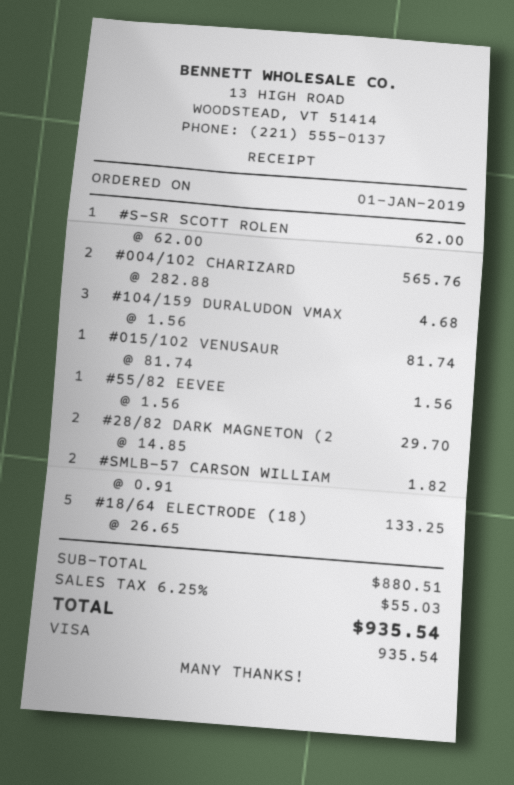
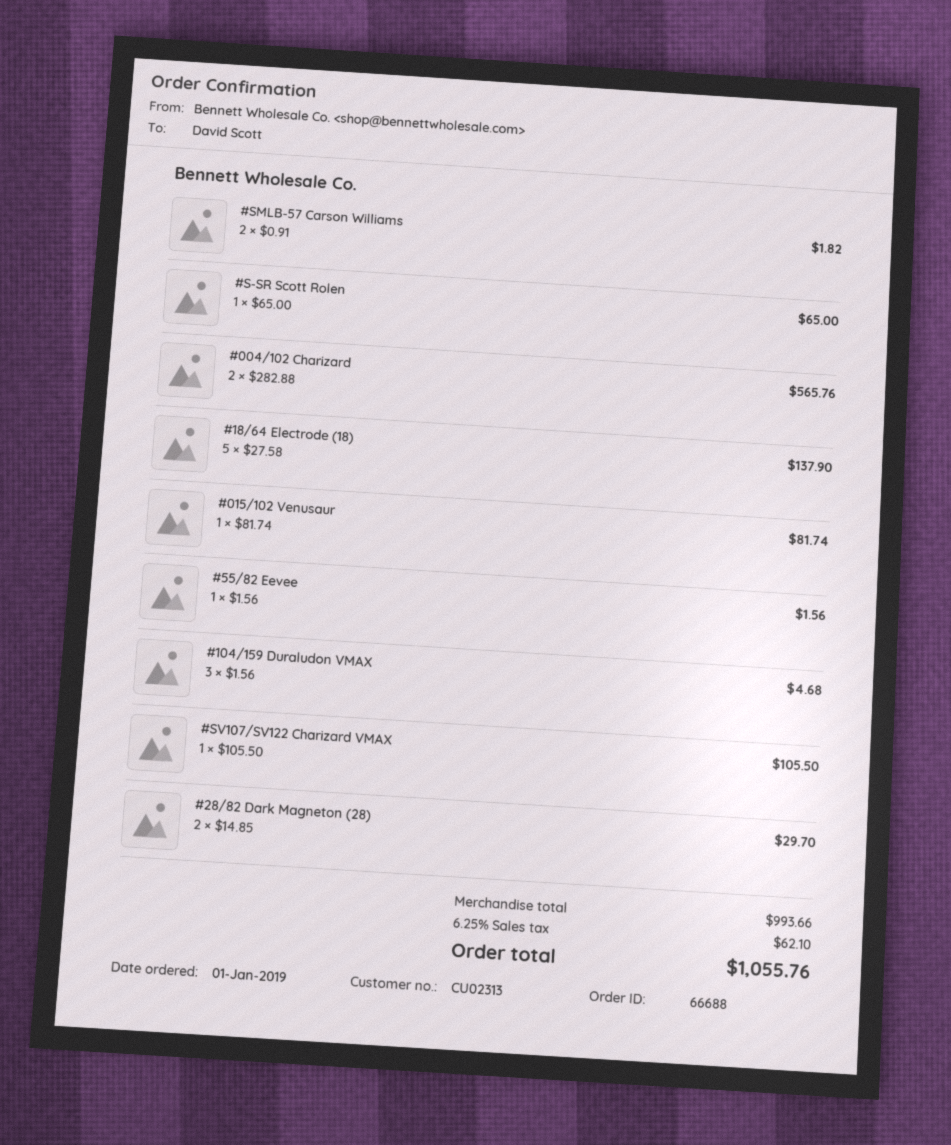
#S-SR SCOTT ROLEN: 1 x 62.00 = 62.00 -> 1 x 65.00 = 65.00
#18/64 ELECTRODE (18): 5 x 26.65 = 133.25 -> 5 x 27.58 = 137.90
#SV107/SV122 Charizard VMAX: none -> 1 x 105.50 = 105.50
subtotal: 880.51 -> 993.66
tax: 6.25% = 55.03 -> 6.25% = 62.10
total: 935.54 -> 1055.76

